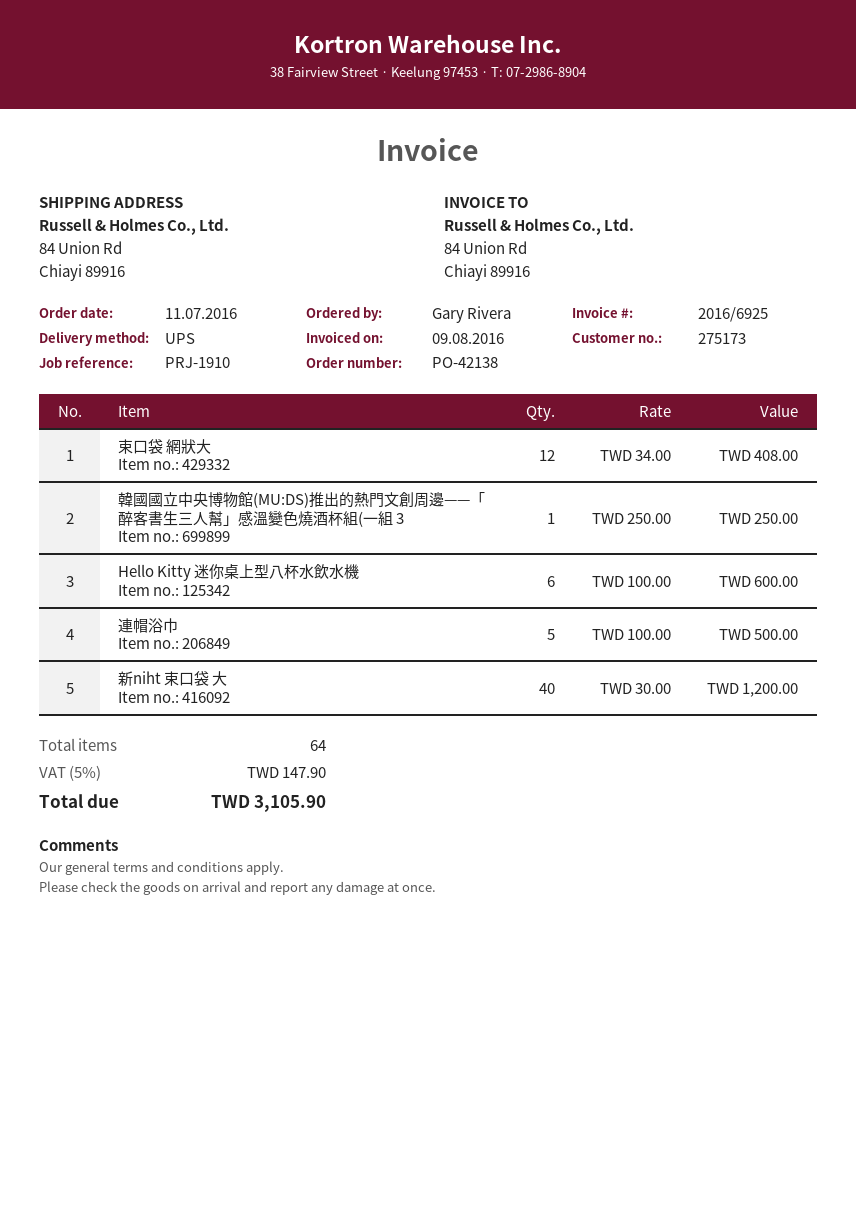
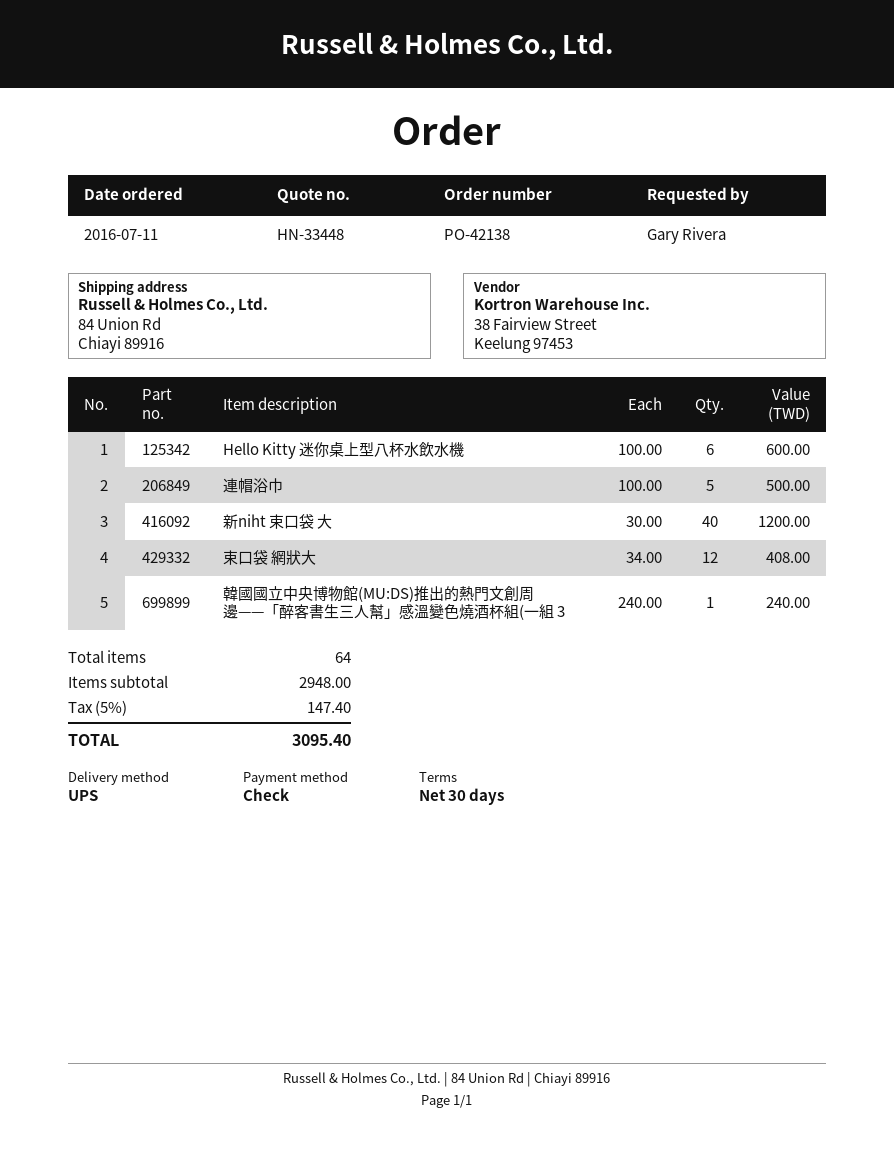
韓國國立中央博物館(MU:DS)推出的熱門文創周邊——「醉客書生三人幫」感溫變色燒酒杯組(一組 3: 1 x 250.00 = 250.00 -> 1 x 240.00 = 240.00
tax: 5% = 147.90 -> 5% = 147.40
total: 3105.90 -> 3095.40

